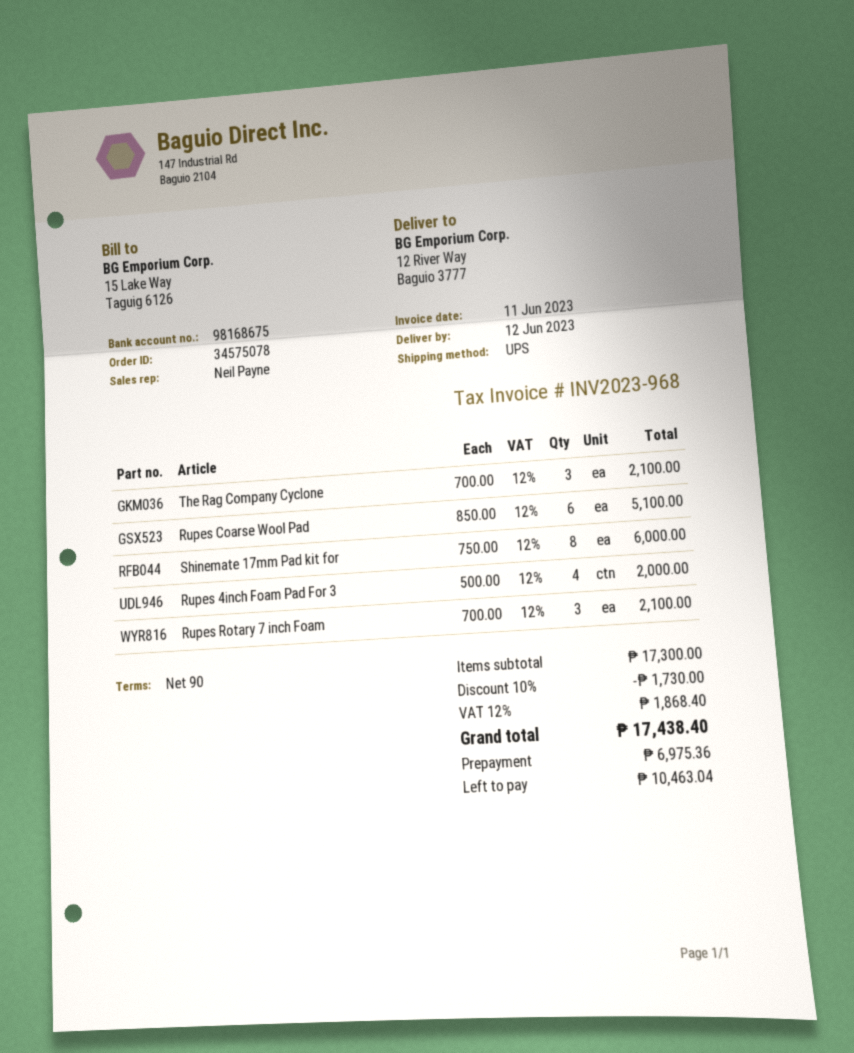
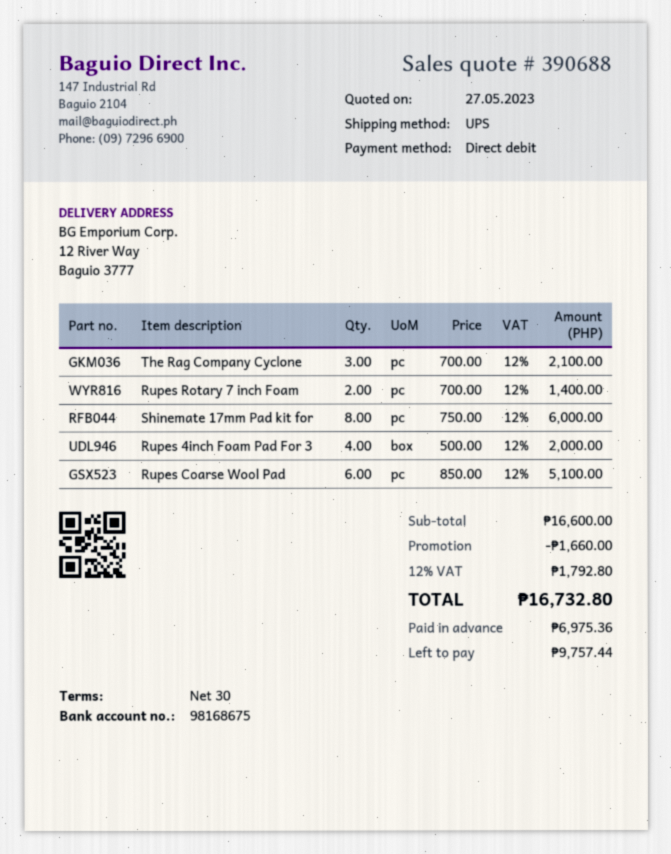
payment terms: 90 days -> 30 days
Rupes Rotary 7 inch Foam: 3 x 700.00 = 2100.00 -> 2 x 700.00 = 1400.00
subtotal: 17300.00 -> 16600.00
discount: 1730.00 -> 1660.00
tax: 12% = 1868.40 -> 12% = 1792.80
total: 17438.40 -> 16732.80
balance: 10463.04 -> 9757.44

